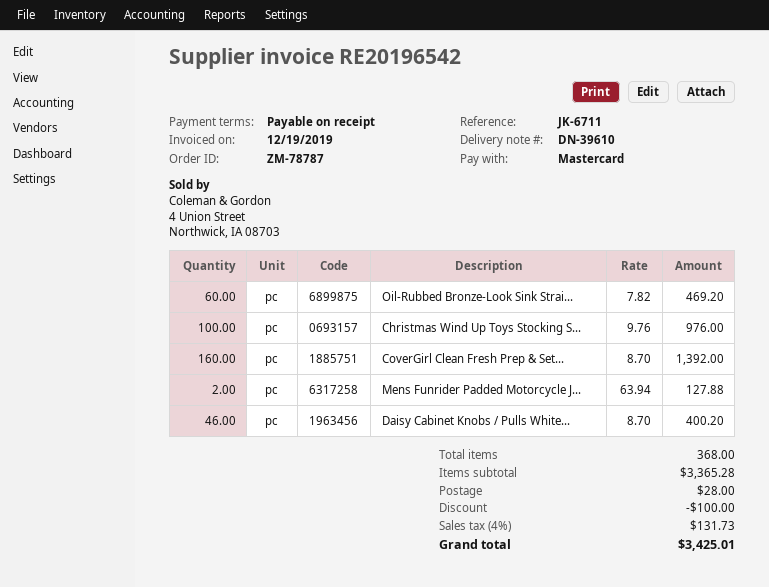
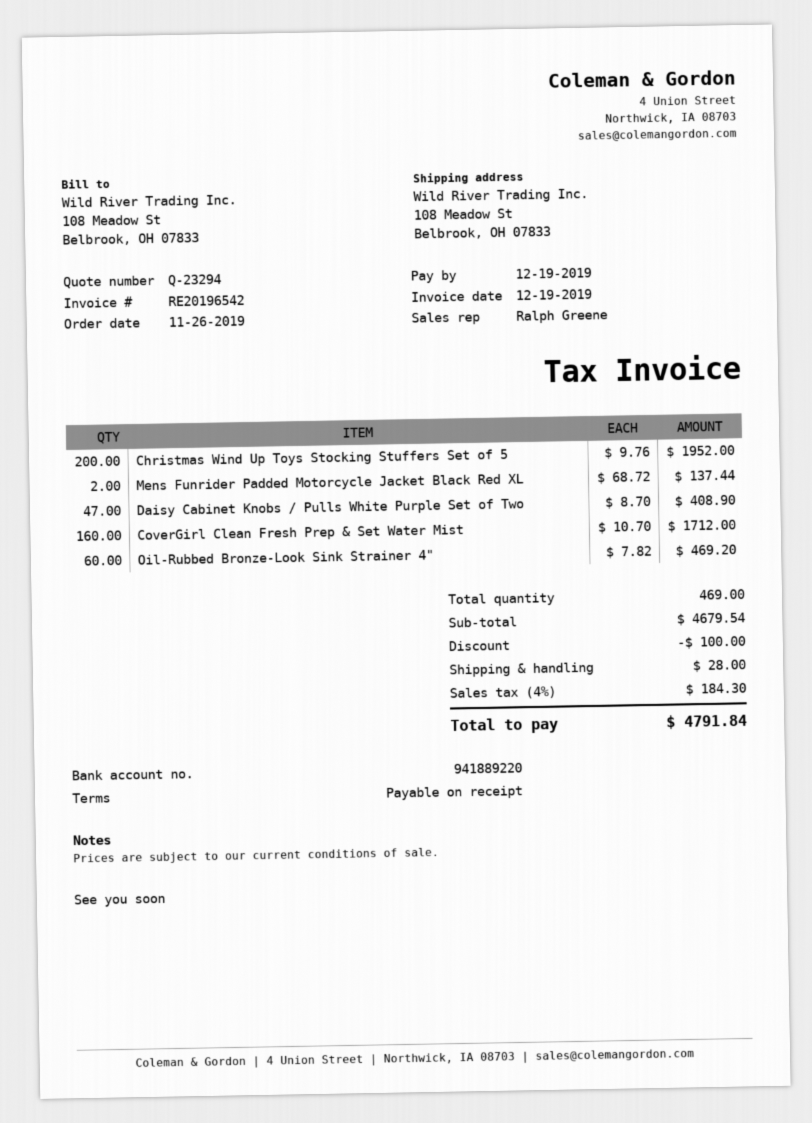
Christmas Wind Up Toys Stocking S...: 100 x 9.76 = 976.00 -> 200 x 9.76 = 1952.00
CoverGirl Clean Fresh Prep & Set...: 160 x 8.70 = 1392.00 -> 160 x 10.70 = 1712.00
Mens Funrider Padded Motorcycle J...: 2 x 63.94 = 127.88 -> 2 x 68.72 = 137.44
Daisy Cabinet Knobs / Pulls White...: 46 x 8.70 = 400.20 -> 47 x 8.70 = 408.90
total quantity: 368 -> 469
subtotal: 3365.28 -> 4679.54
tax: 4% = 131.73 -> 4% = 184.30
total: 3425.01 -> 4791.84

